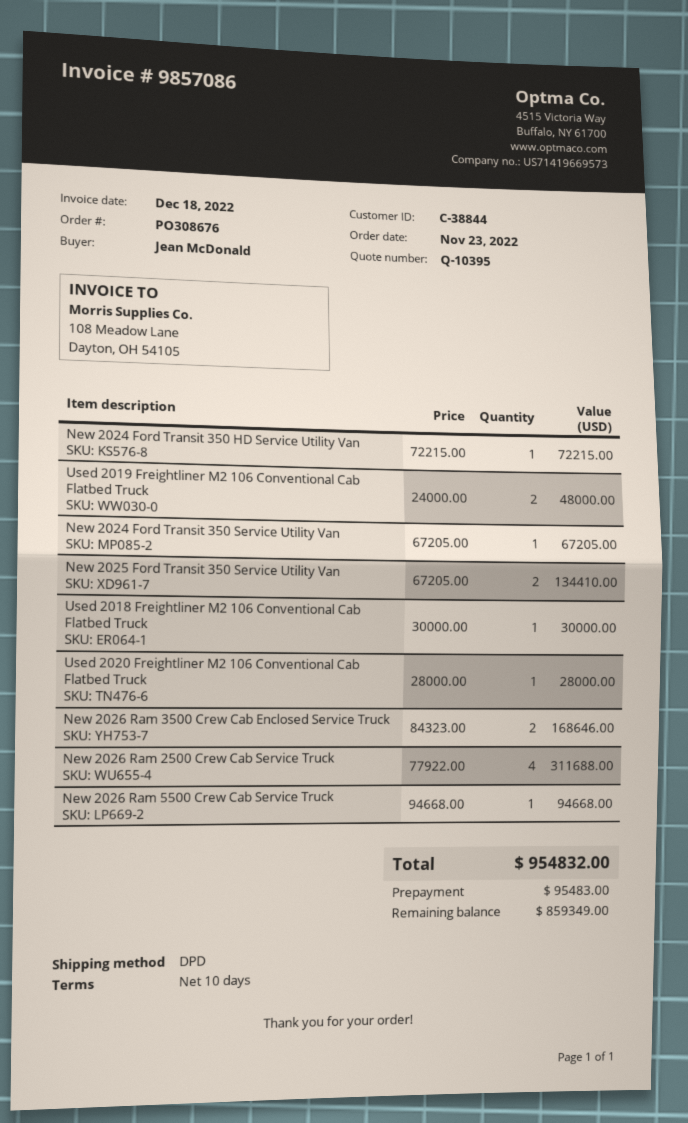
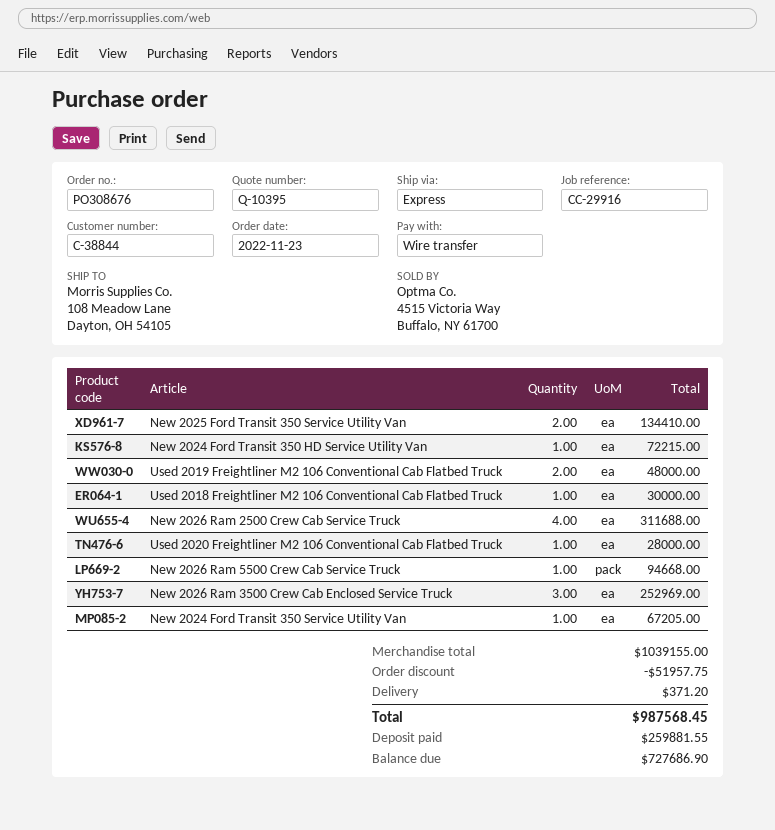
shipping method: DPD -> express
New 2026 Ram 3500 Crew Cab Enclosed Service Truck: 2 for 168646.00 -> 3 for 252969.00
discount: none -> 51957.75
shipping: none -> 371.20
total: 954832.00 -> 987568.45
deposit: 95483.00 -> 259881.55
balance: 859349.00 -> 727686.90

